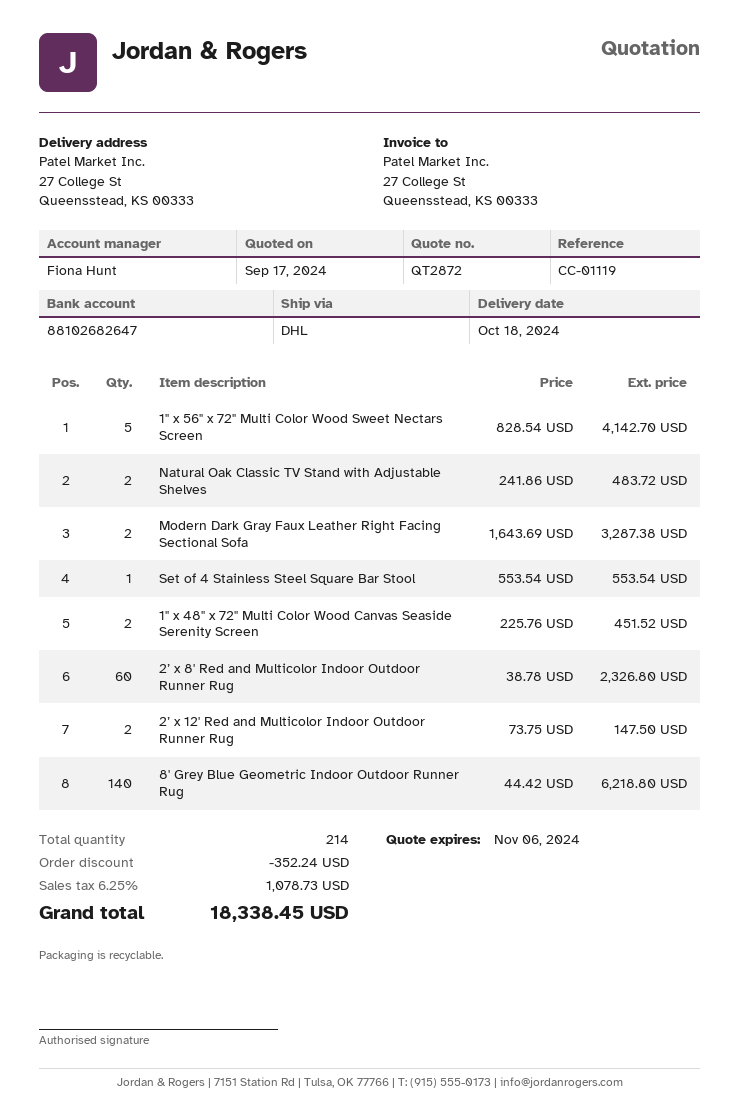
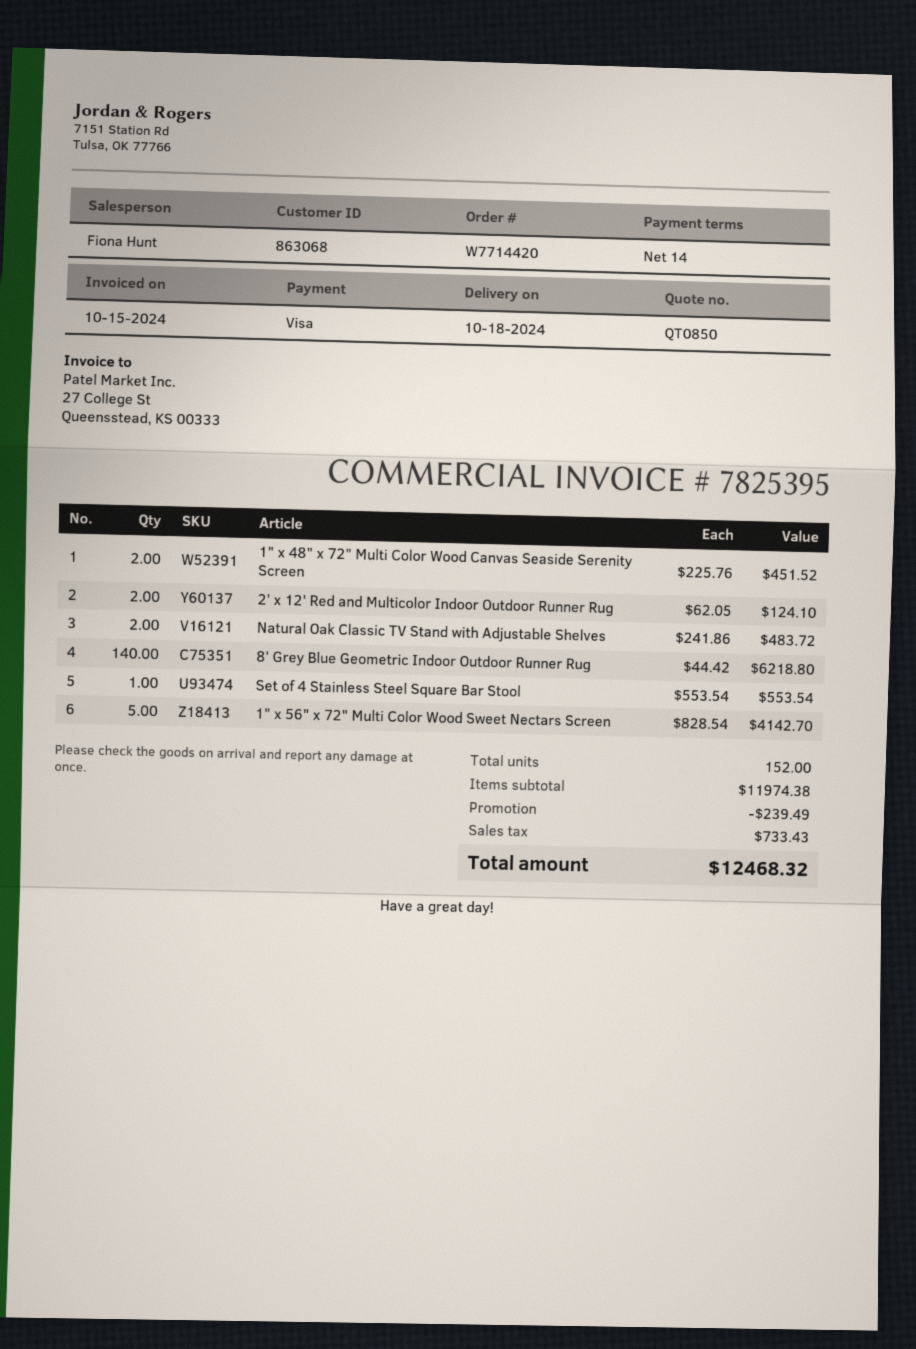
quote number: QT2872 -> QT0850
Modern Dark Gray Faux Leather Right Facing Sectional Sofa: 2 x 1643.69 = 3287.38 -> none
2’ x 8' Red and Multicolor Indoor Outdoor Runner Rug: 60 x 38.78 = 2326.80 -> none
2’ x 12' Red and Multicolor Indoor Outdoor Runner Rug: 2 x 73.75 = 147.50 -> 2 x 62.05 = 124.10
total quantity: 214 -> 152
discount: 352.24 -> 239.49
tax: 1078.73 -> 733.43
total: 18338.45 -> 12468.32

